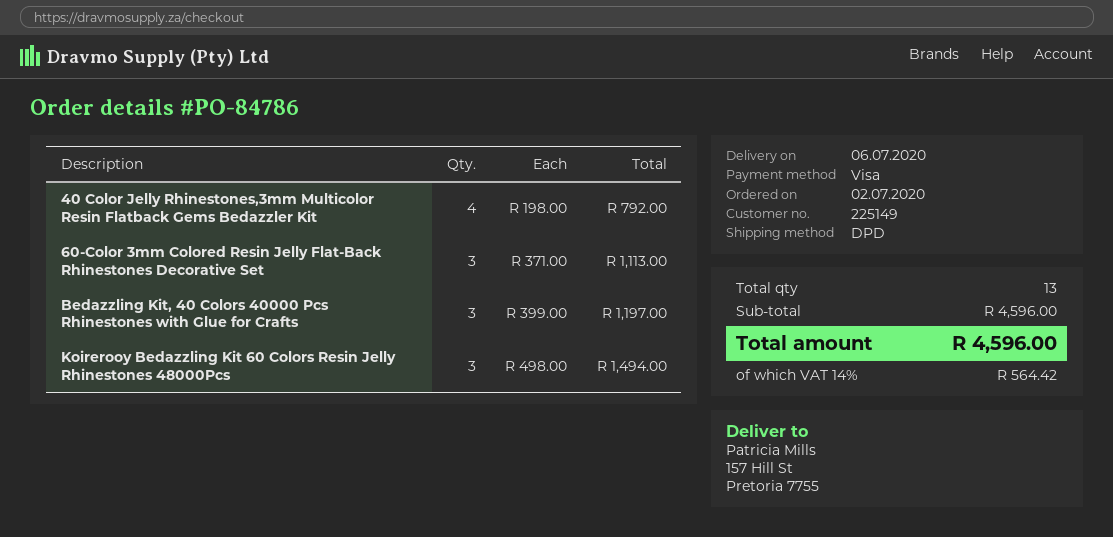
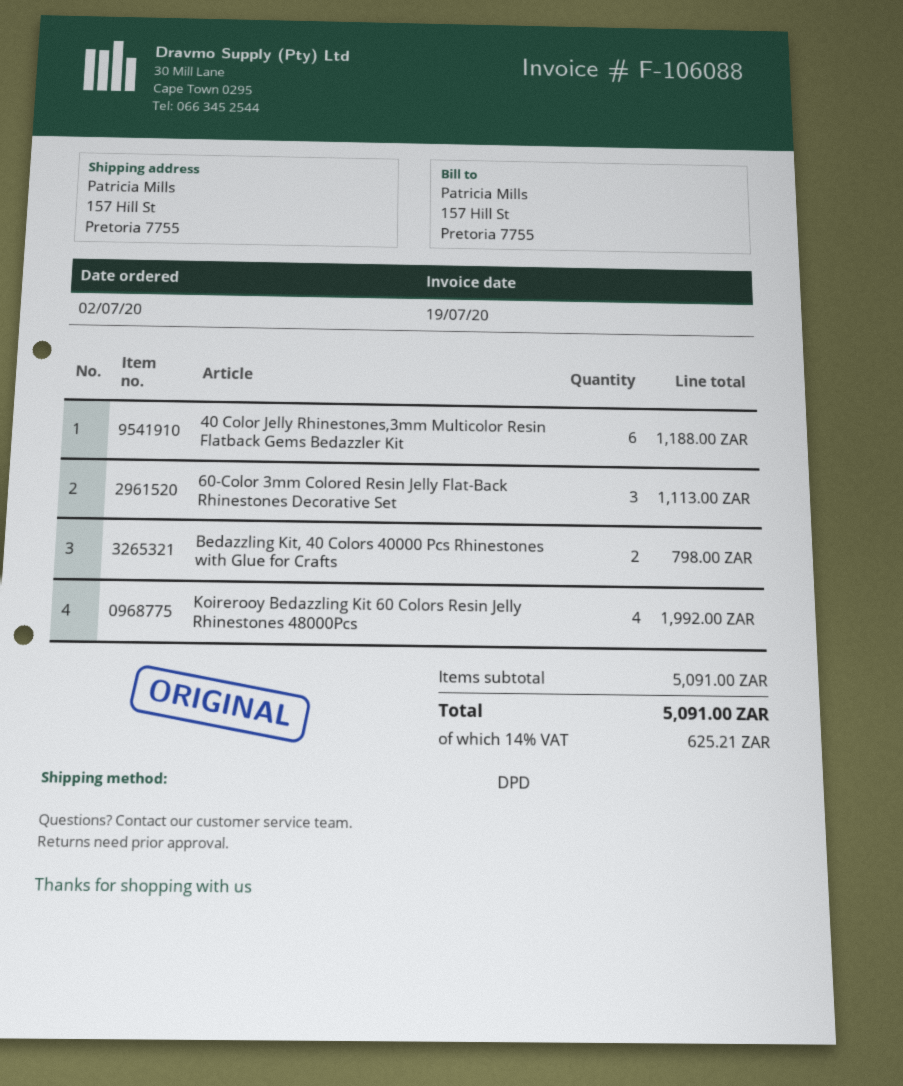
40 Color Jelly Rhinestones,3mm Multicolor Resin Flatback Gems Bedazzler Kit: 4 for 792.00 -> 6 for 1188.00
Bedazzling Kit, 40 Colors 40000 Pcs Rhinestones with Glue for Crafts: 3 for 1197.00 -> 2 for 798.00
Koirerooy Bedazzling Kit 60 Colors Resin Jelly Rhinestones 48000Pcs: 3 for 1494.00 -> 4 for 1992.00
subtotal: 4596.00 -> 5091.00
tax: 14% = 564.42 -> 14% = 625.21
total: 4596.00 -> 5091.00

